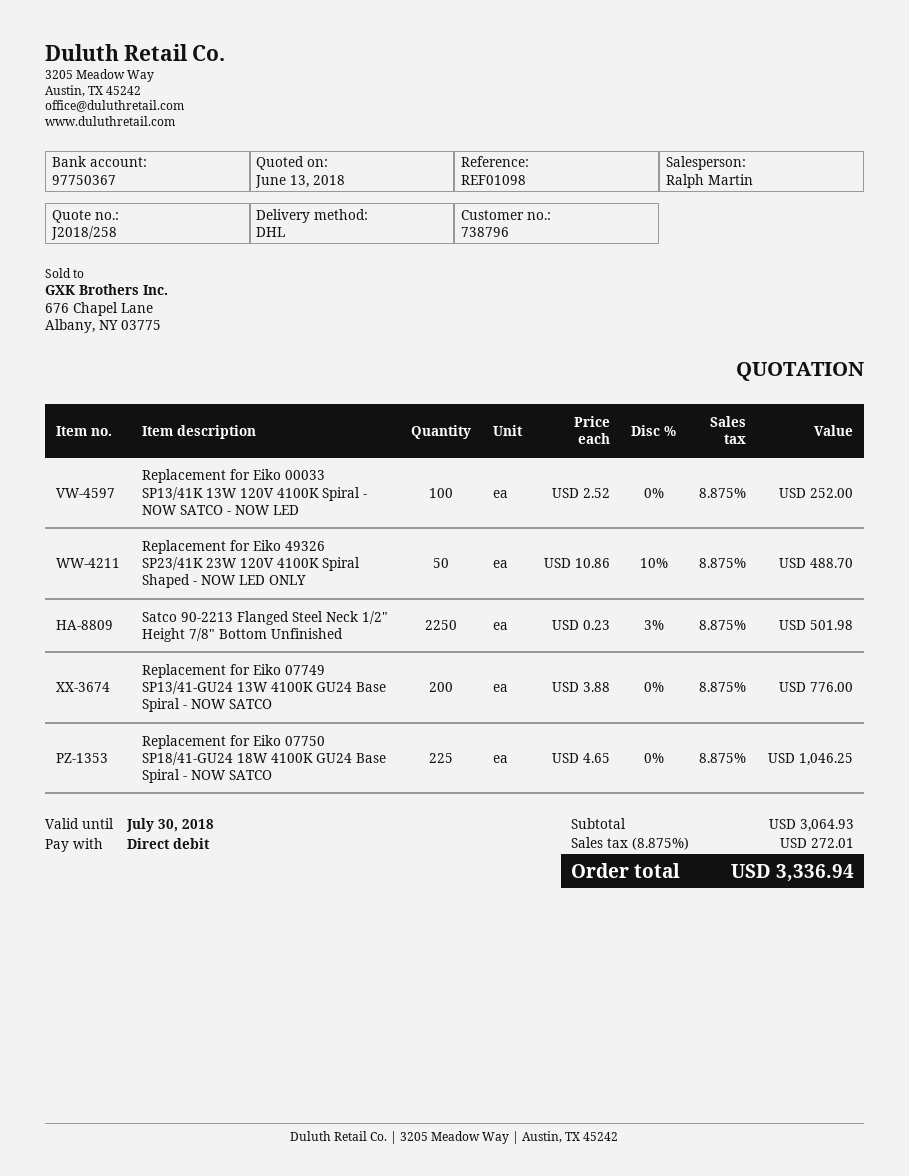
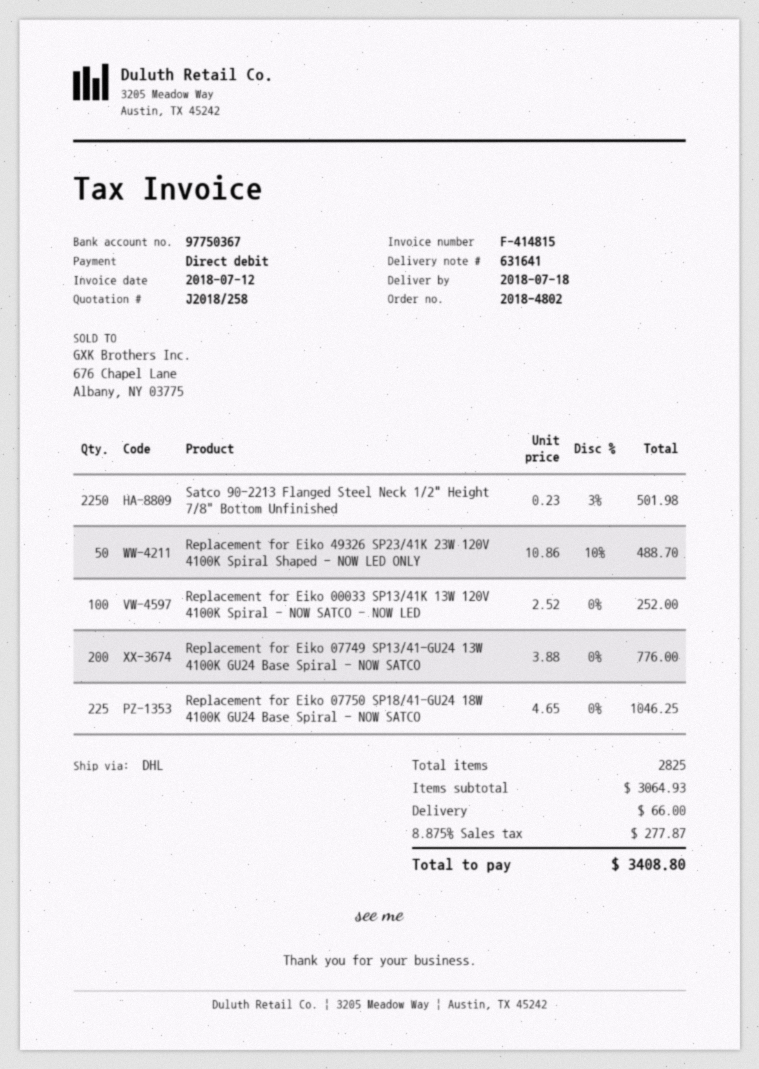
shipping: none -> 66.00
tax: 8.875% = 272.01 -> 8.875% = 277.87
total: 3336.94 -> 3408.80

